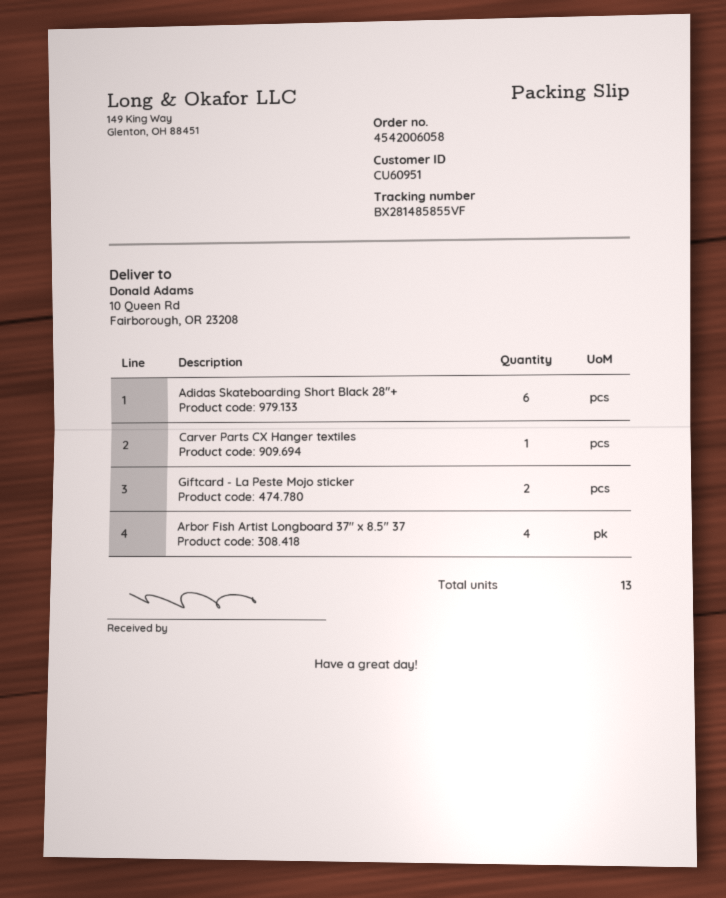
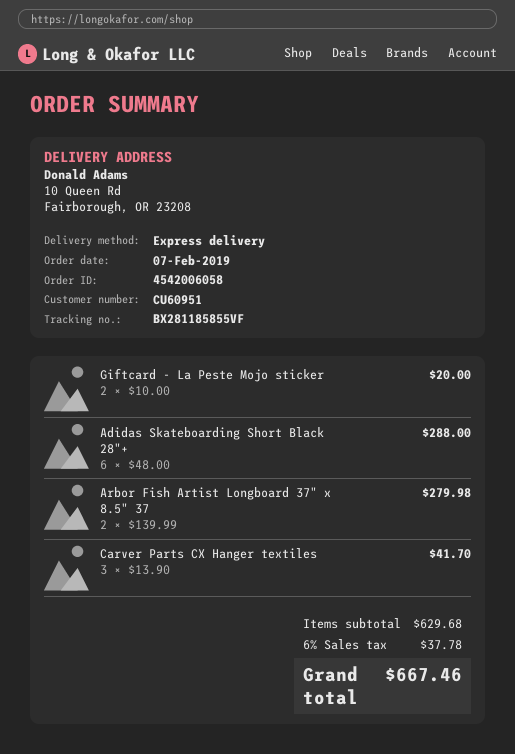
tracking number: BX281485855VF -> BX281185855VF
Carver Parts CX Hanger textiles: 1 -> 3
Arbor Fish Artist Longboard 37" x 8.5" 37: 4 -> 2

